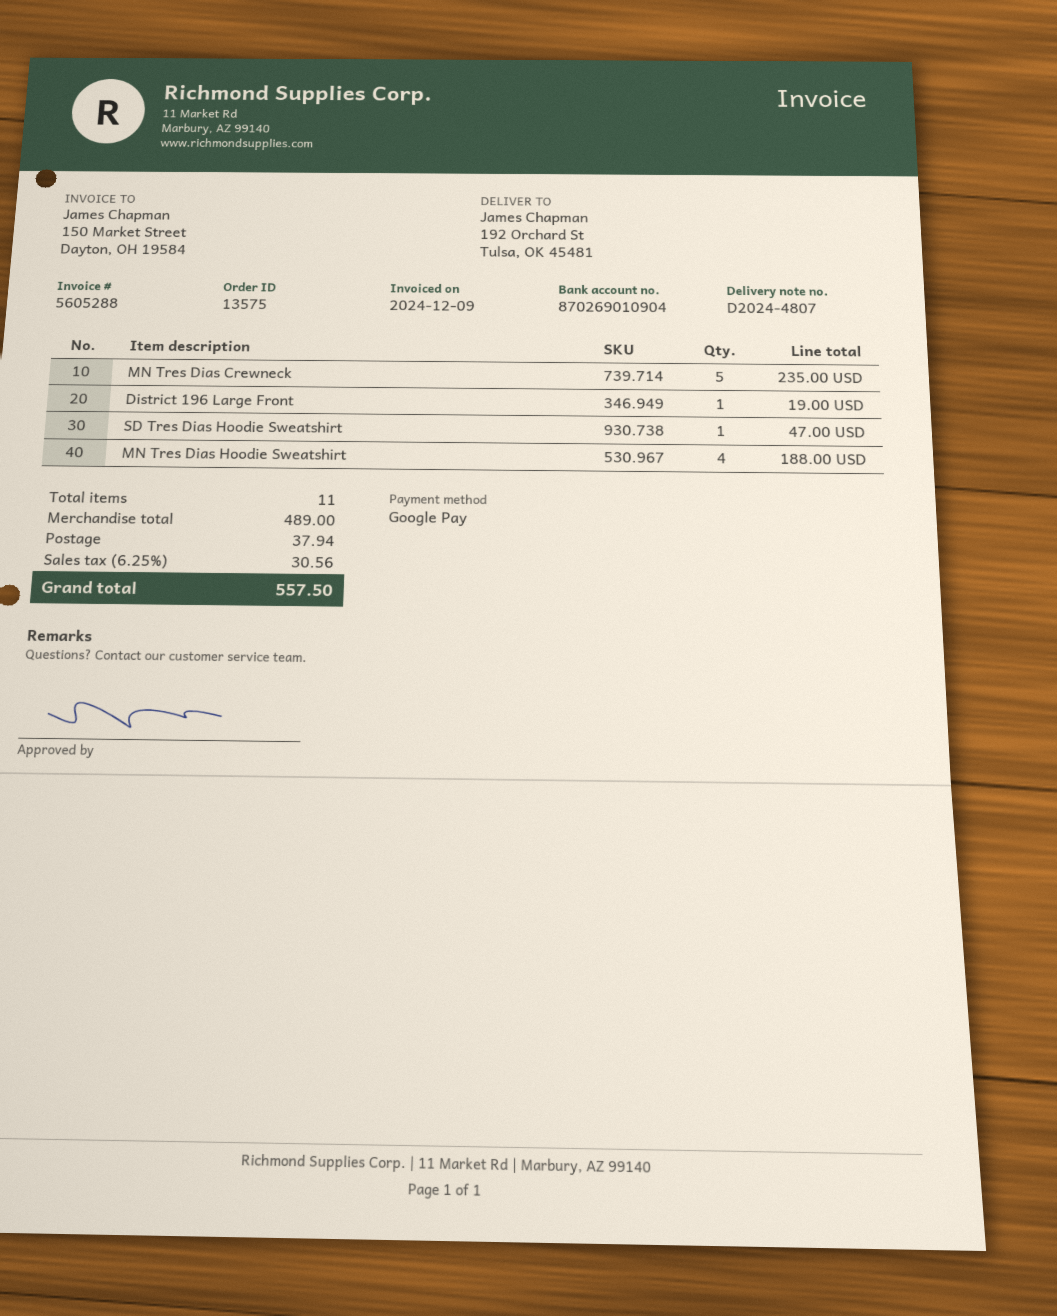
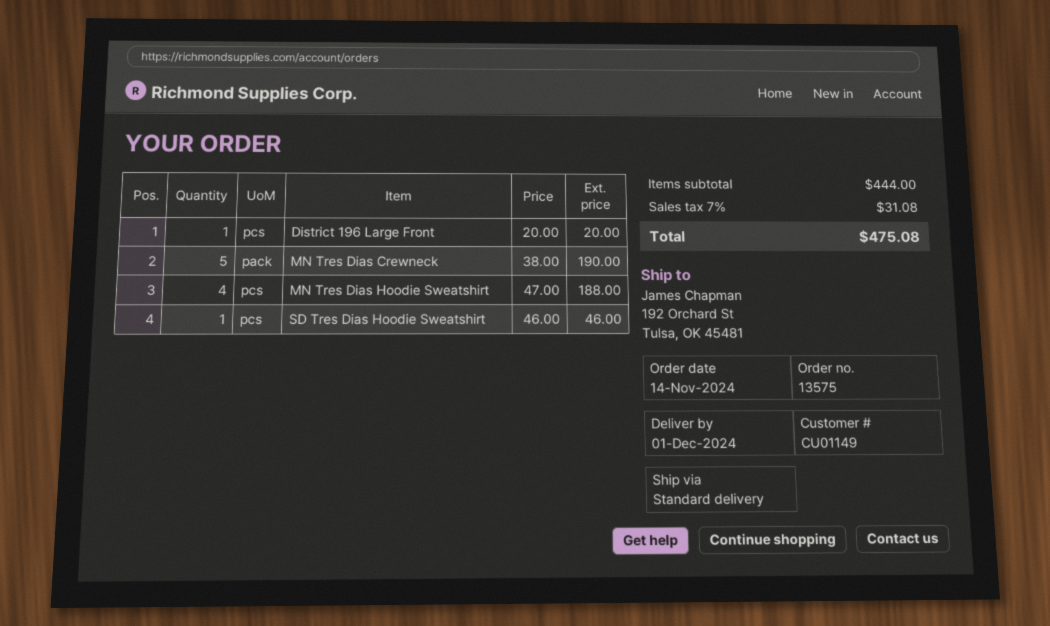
MN Tres Dias Crewneck: 5 for 235.00 -> 5 for 190.00
District 196 Large Front: 1 for 19.00 -> 1 for 20.00
SD Tres Dias Hoodie Sweatshirt: 1 for 47.00 -> 1 for 46.00
subtotal: 489.00 -> 444.00
shipping: 37.94 -> none
tax: 6.25% = 30.56 -> 7% = 31.08
total: 557.50 -> 475.08

